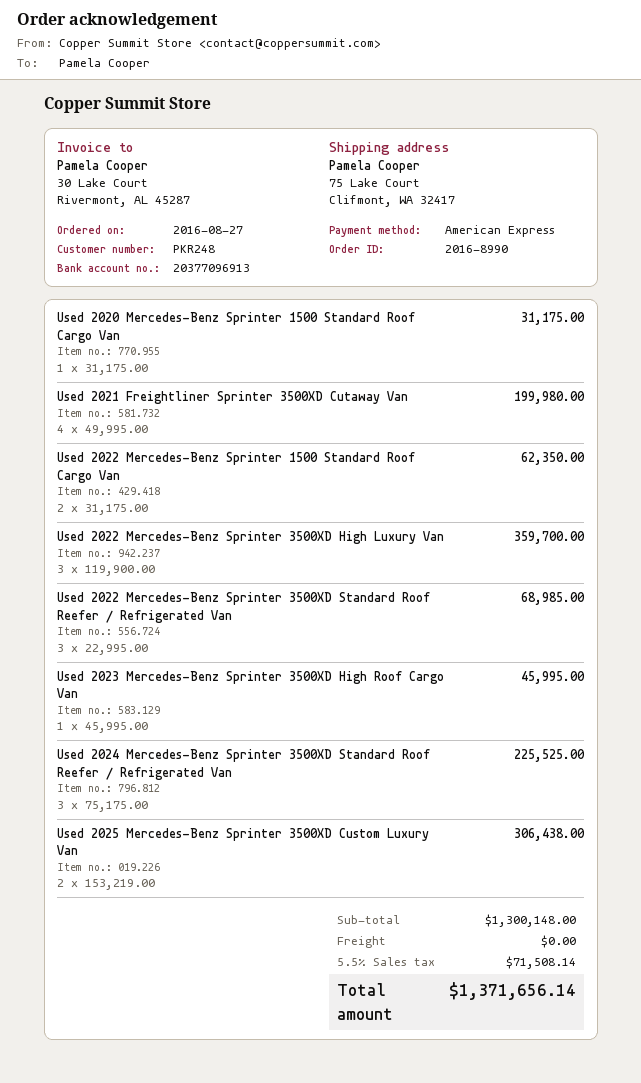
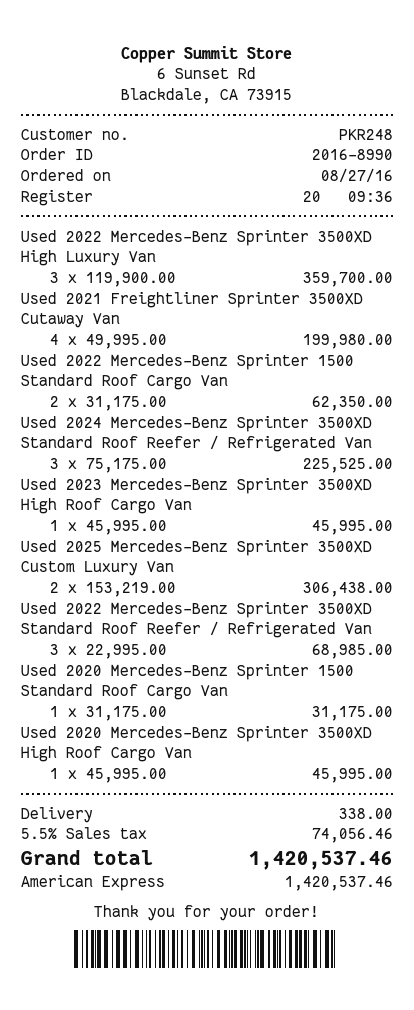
Used 2020 Mercedes-Benz Sprinter 3500XD High Roof Cargo Van: none -> 1 x 45995.00 = 45995.00
shipping: 0.00 -> 338.00
tax: 5.5% = 71508.14 -> 5.5% = 74056.46
total: 1371656.14 -> 1420537.46

